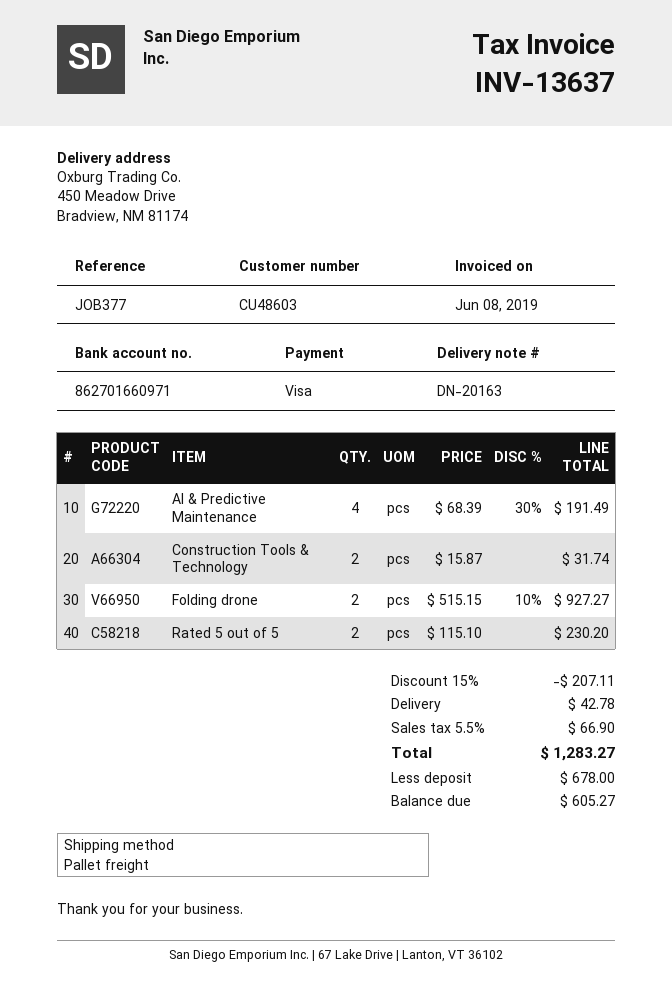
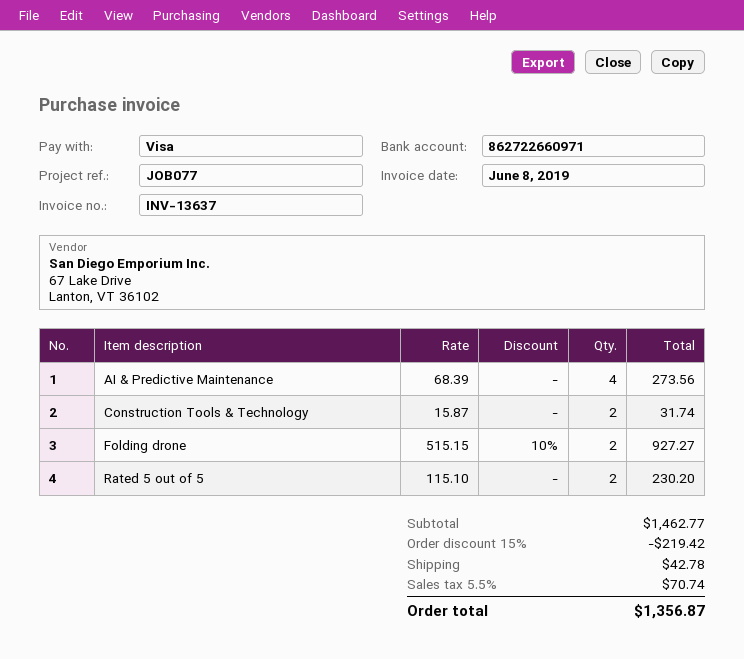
reference: JOB377 -> JOB077
bank account: 862701660971 -> 862722660971
AI & Predictive Maintenance: 4 x 68.39 - 30% = 191.49 -> 4 x 68.39 = 273.56
discount: 15% = 207.11 -> 15% = 219.42
tax: 5.5% = 66.90 -> 5.5% = 70.74
total: 1283.27 -> 1356.87

